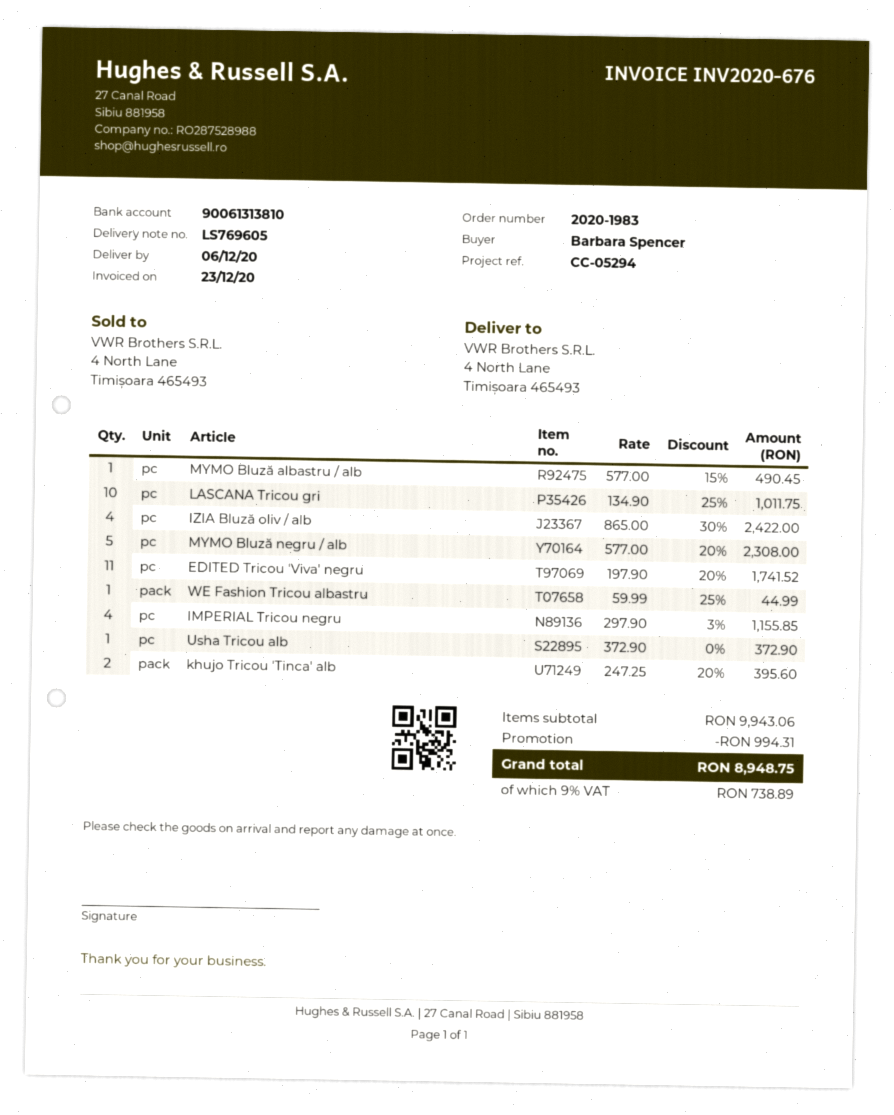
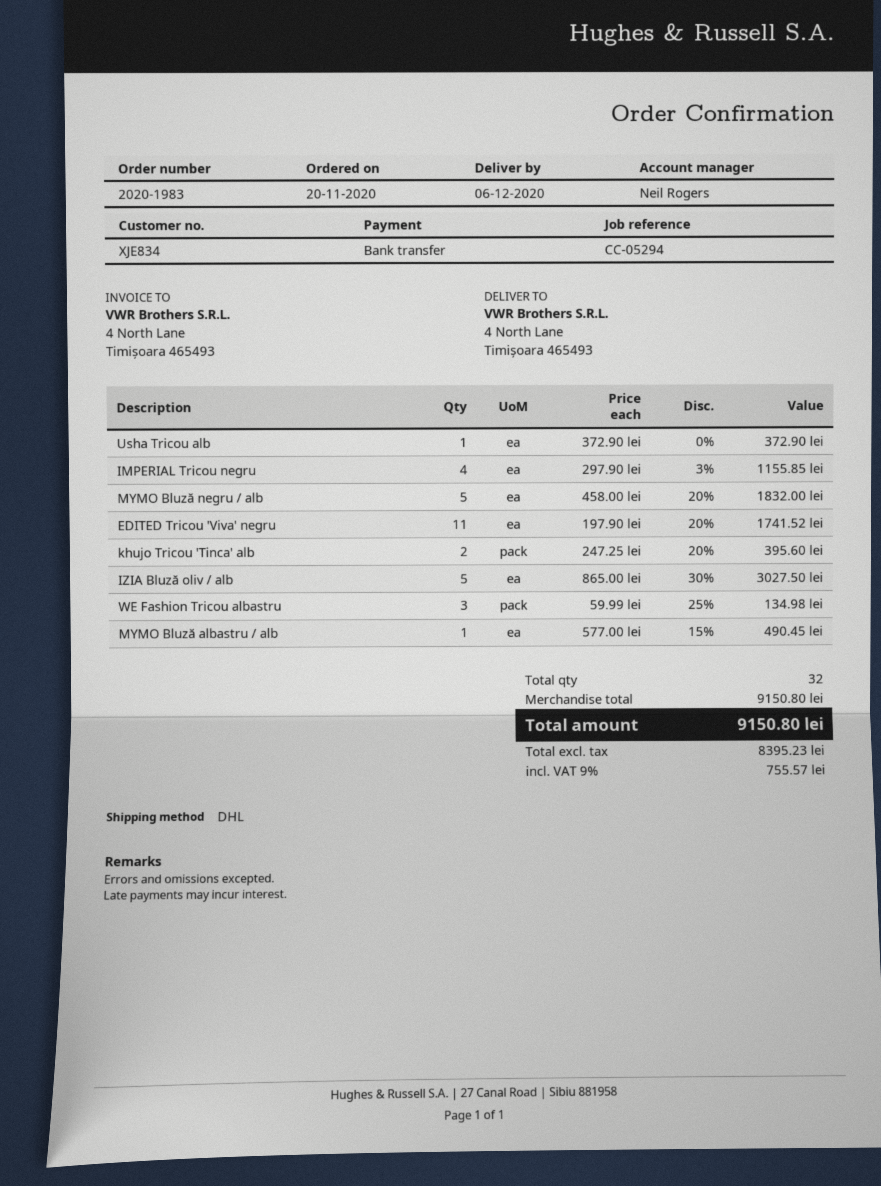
LASCANA Tricou gri: 10 x 134.90 - 25% = 1011.75 -> none
IZIA Bluză oliv / alb: 4 x 865.00 - 30% = 2422.00 -> 5 x 865.00 - 30% = 3027.50
MYMO Bluză negru / alb: 5 x 577.00 - 20% = 2308.00 -> 5 x 458.00 - 20% = 1832.00
WE Fashion Tricou albastru: 1 x 59.99 - 25% = 44.99 -> 3 x 59.99 - 25% = 134.98
subtotal: 9943.06 -> 9150.80
discount: 994.31 -> none
tax: 9% = 738.89 -> 9% = 755.57
total: 8948.75 -> 9150.80

